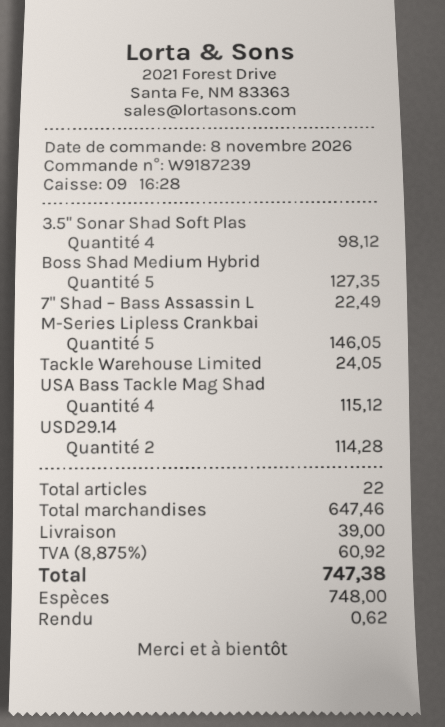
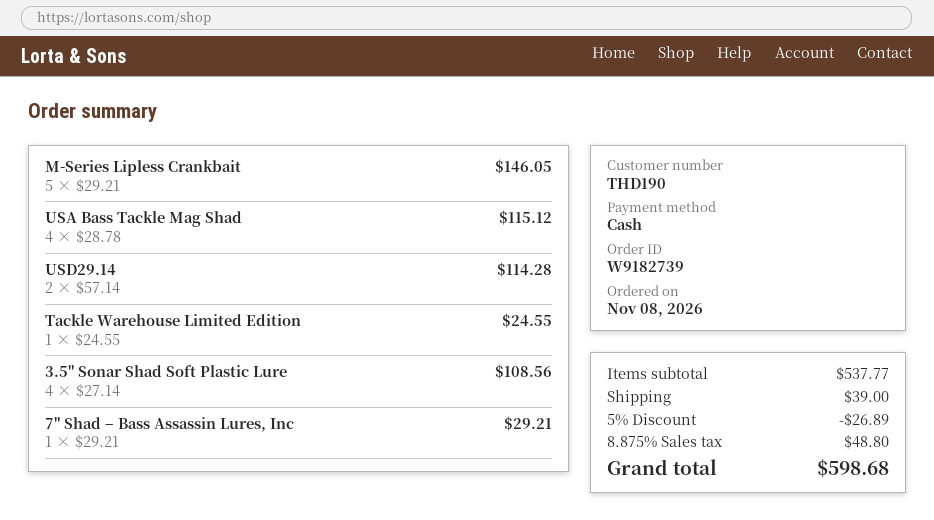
order number: W9187239 -> W9182739
3.5" Sonar Shad Soft Plas: 4 for 98.12 -> 4 for 108.56
Boss Shad Medium Hybrid: 5 for 127.35 -> none
7" Shad – Bass Assassin L: 1 for 22.49 -> 1 for 29.21
Tackle Warehouse Limited: 1 for 24.05 -> 1 for 24.55
subtotal: 647.46 -> 537.77
discount: none -> 5% = 26.89
tax: 8.875% = 60.92 -> 8.875% = 48.80
total: 747.38 -> 598.68

